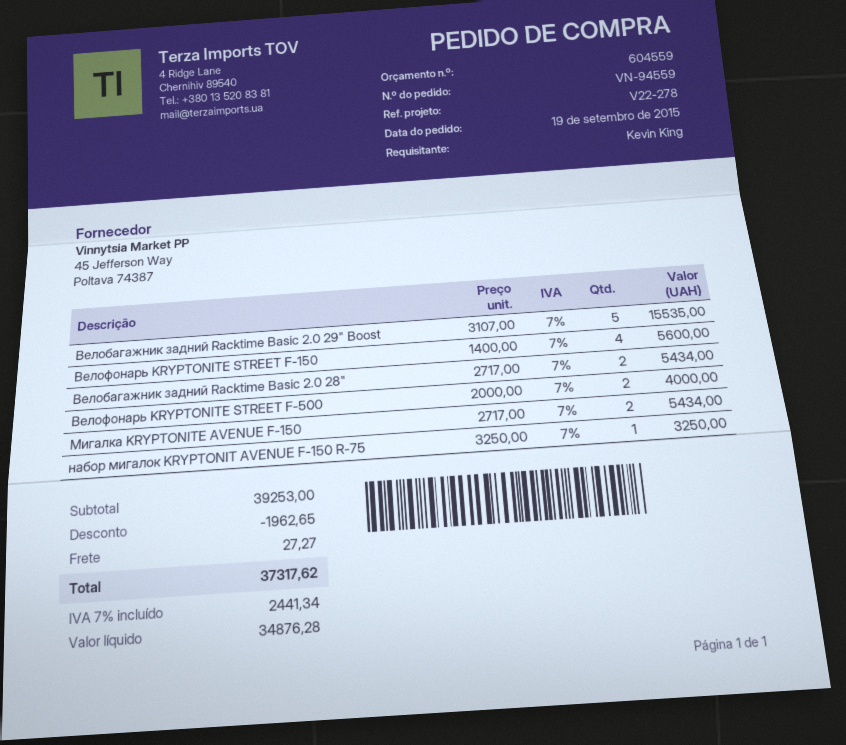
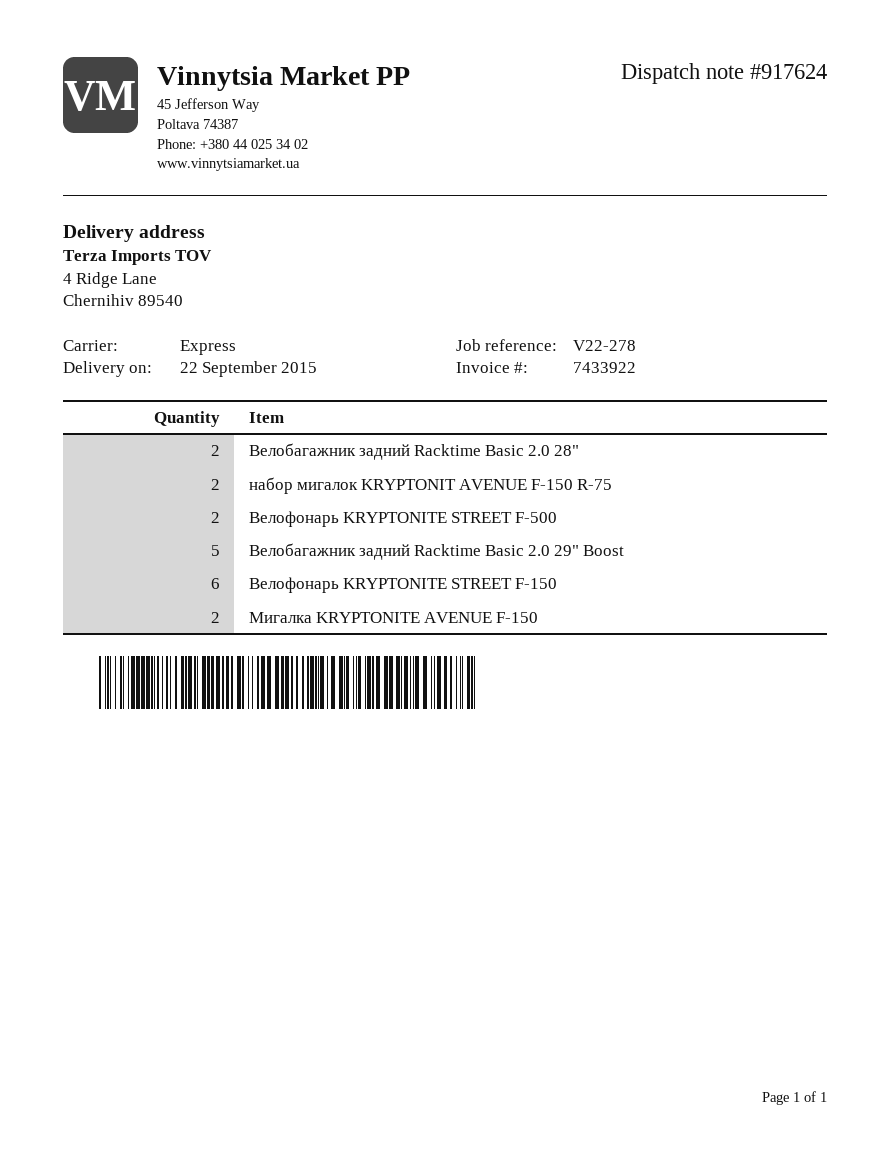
Велофонарь KRYPTONITE STREET F-150: 4 -> 6
набор мигалок KRYPTONIT AVENUE F-150 R-75: 1 -> 2

